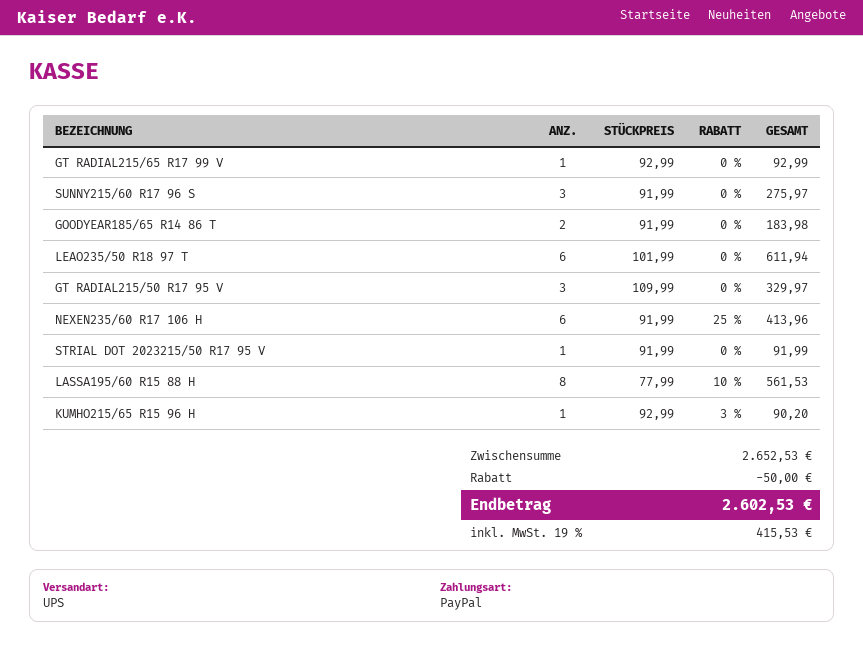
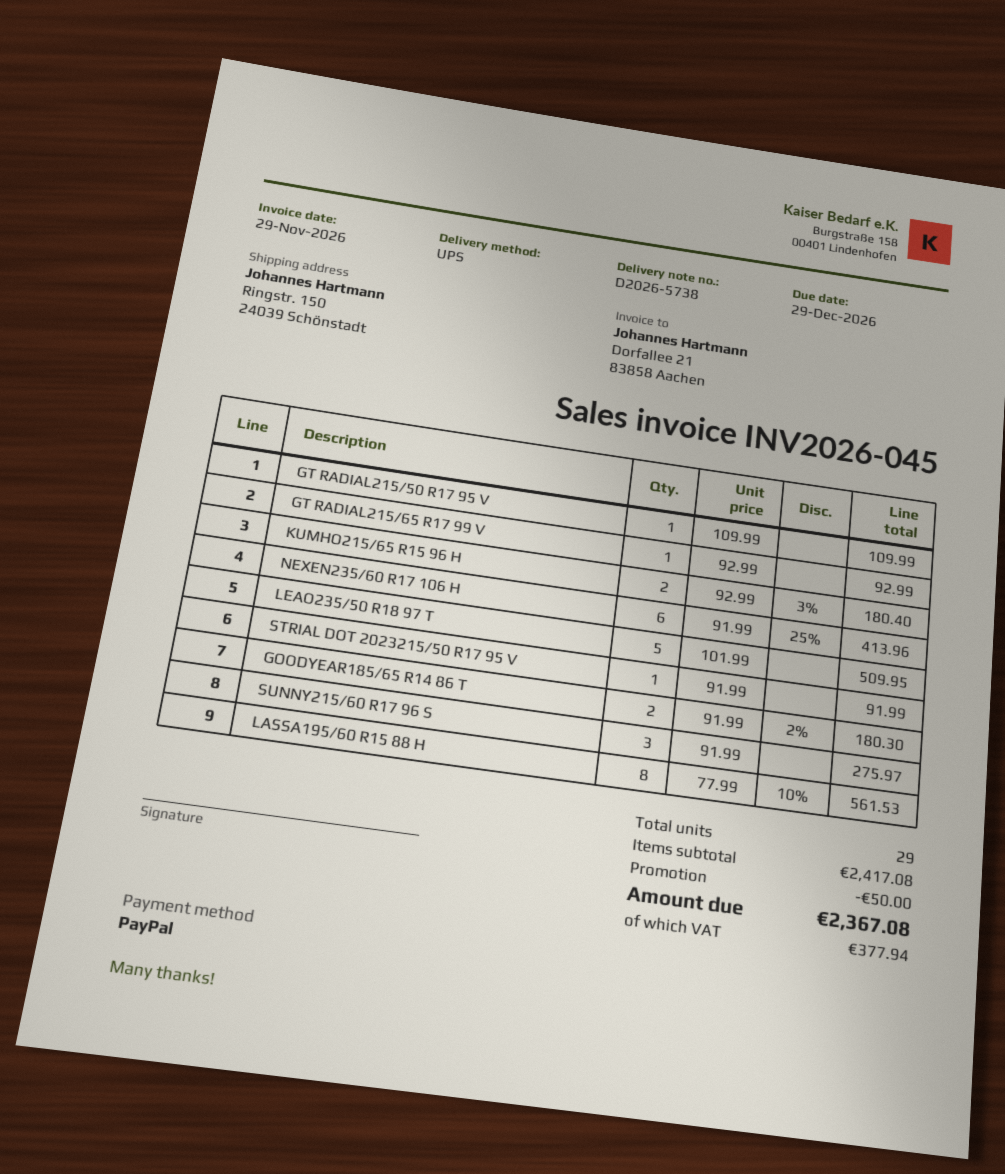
GOODYEAR185/65 R14 86 T: 2 x 91.99 = 183.98 -> 2 x 91.99 - 2% = 180.30
LEAO235/50 R18 97 T: 6 x 101.99 = 611.94 -> 5 x 101.99 = 509.95
GT RADIAL215/50 R17 95 V: 3 x 109.99 = 329.97 -> 1 x 109.99 = 109.99
KUMHO215/65 R15 96 H: 1 x 92.99 - 3% = 90.20 -> 2 x 92.99 - 3% = 180.40
subtotal: 2652.53 -> 2417.08
tax: 415.53 -> 377.94
total: 2602.53 -> 2367.08

